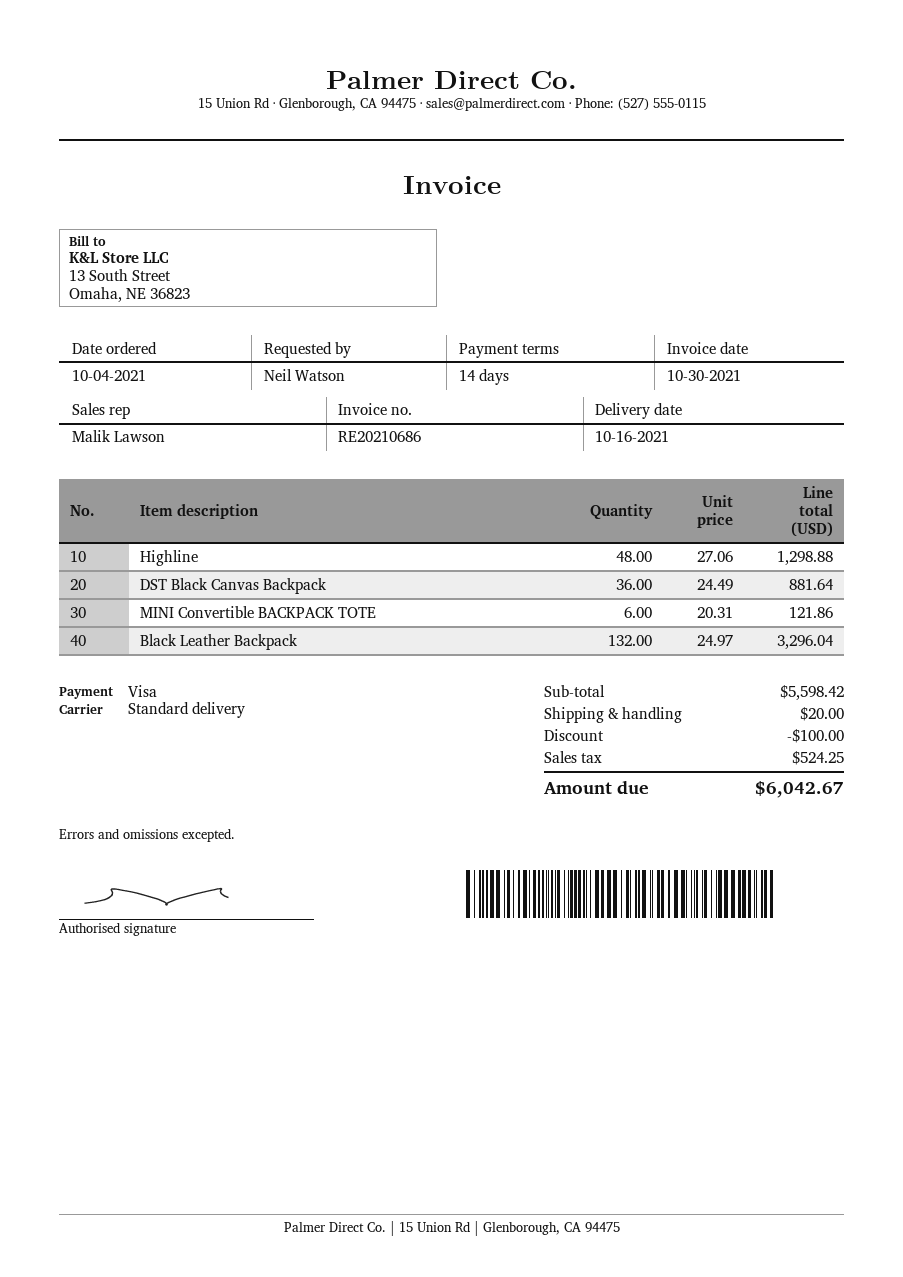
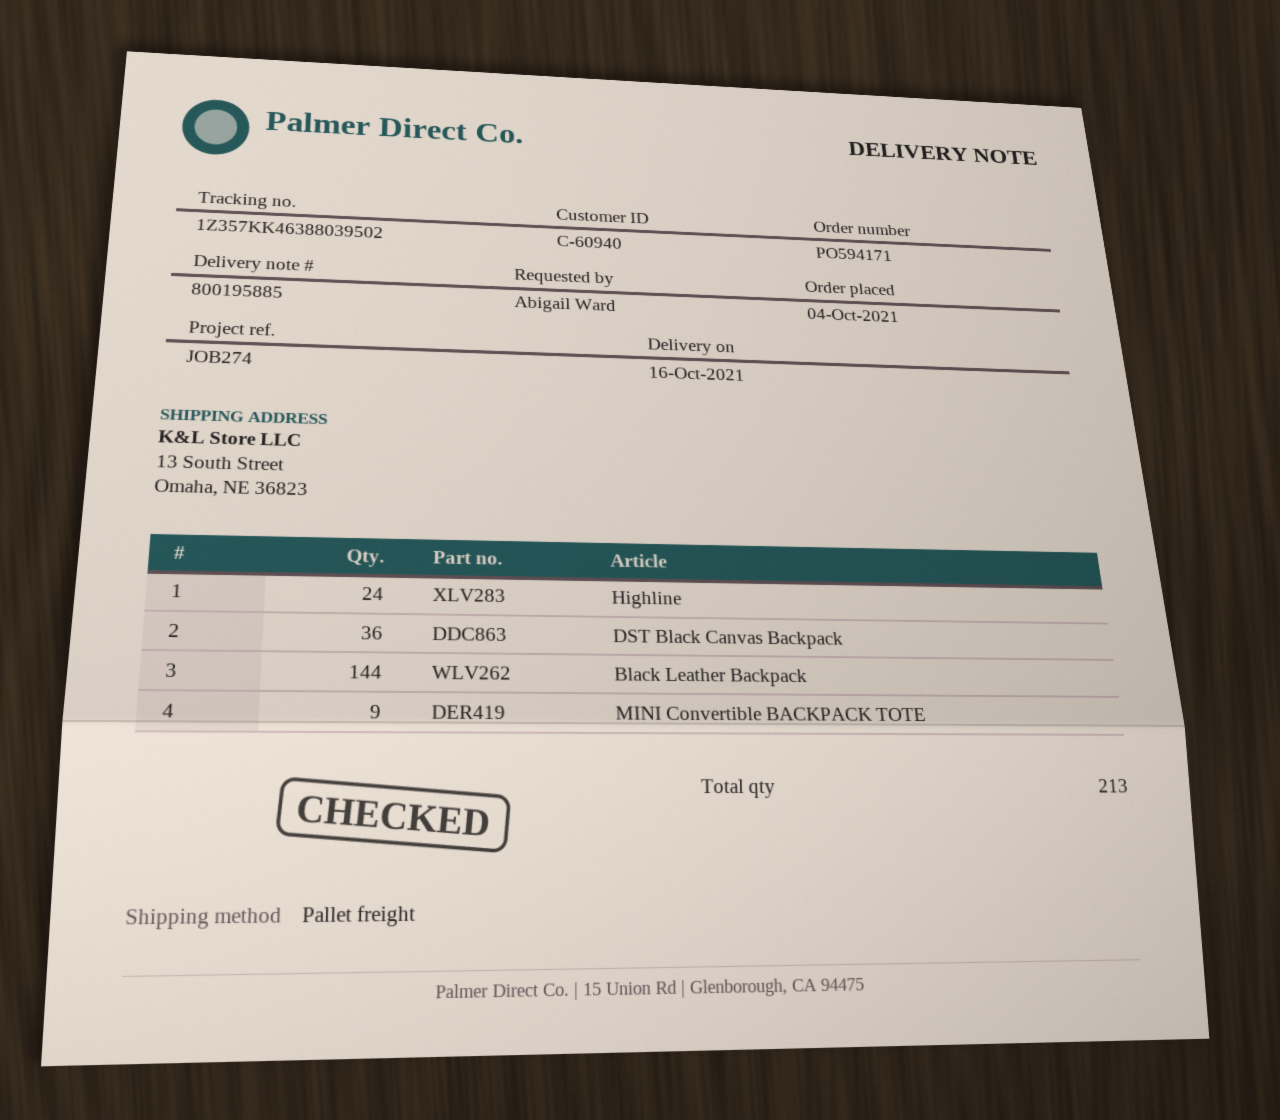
ordered by: Neil Watson -> Abigail Ward
shipping method: standard -> pallet freight
Highline: 48 -> 24
MINI Convertible BACKPACK TOTE: 6 -> 9
Black Leather Backpack: 132 -> 144

